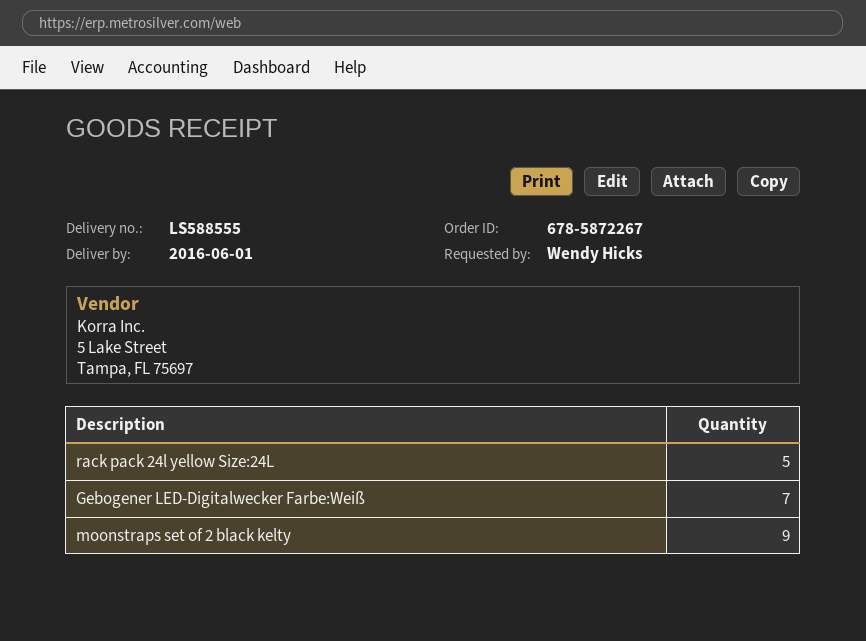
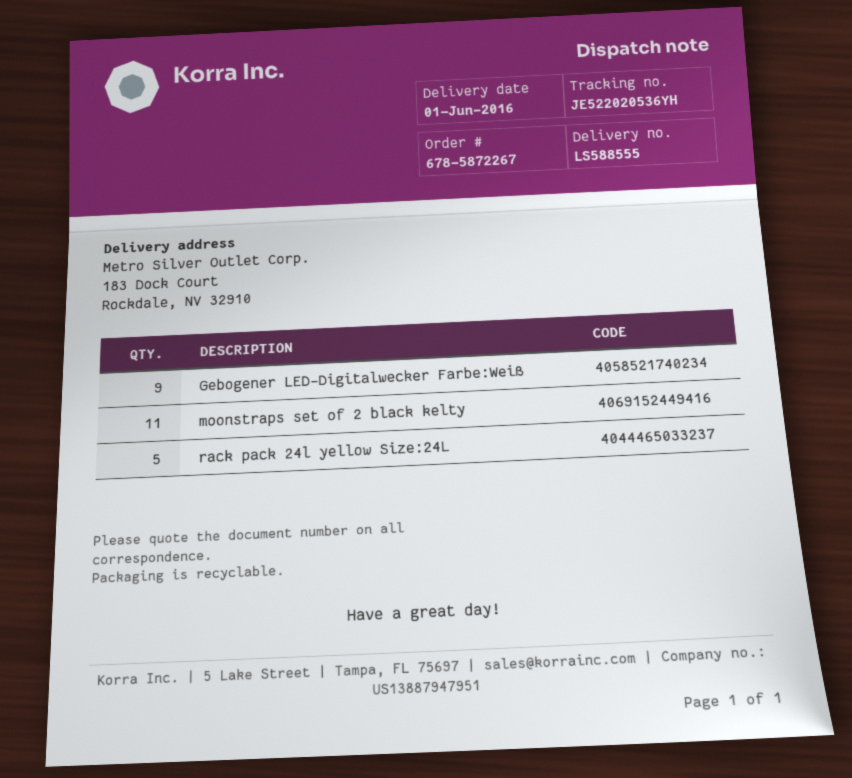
Gebogener LED-Digitalwecker Farbe:Weiß: 7 -> 9
moonstraps set of 2 black kelty: 9 -> 11

